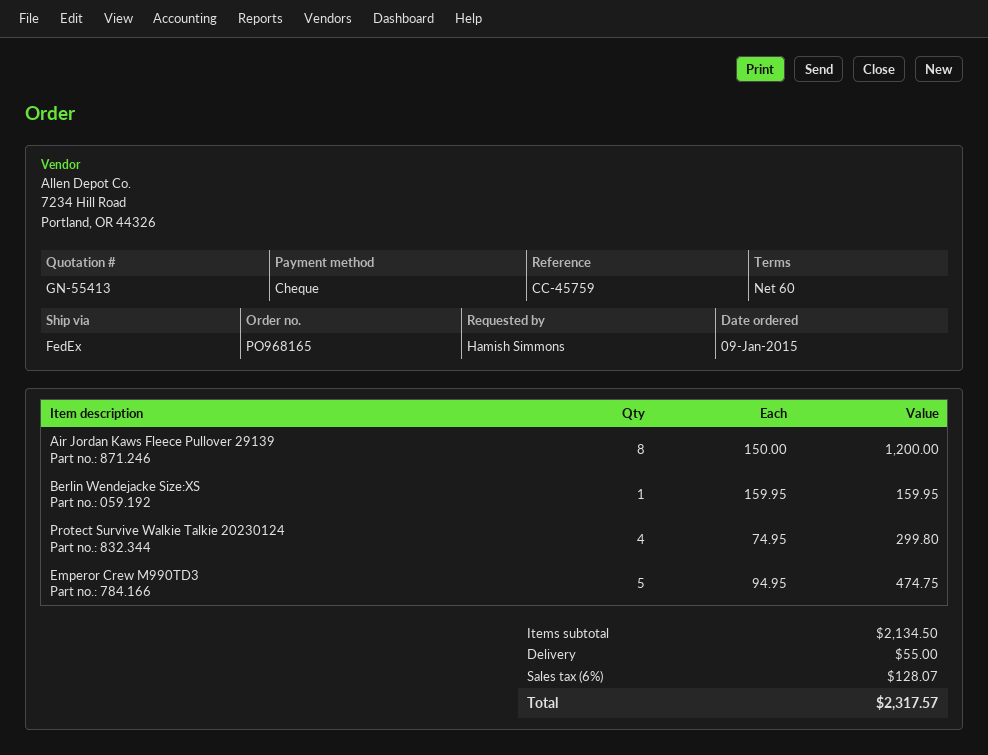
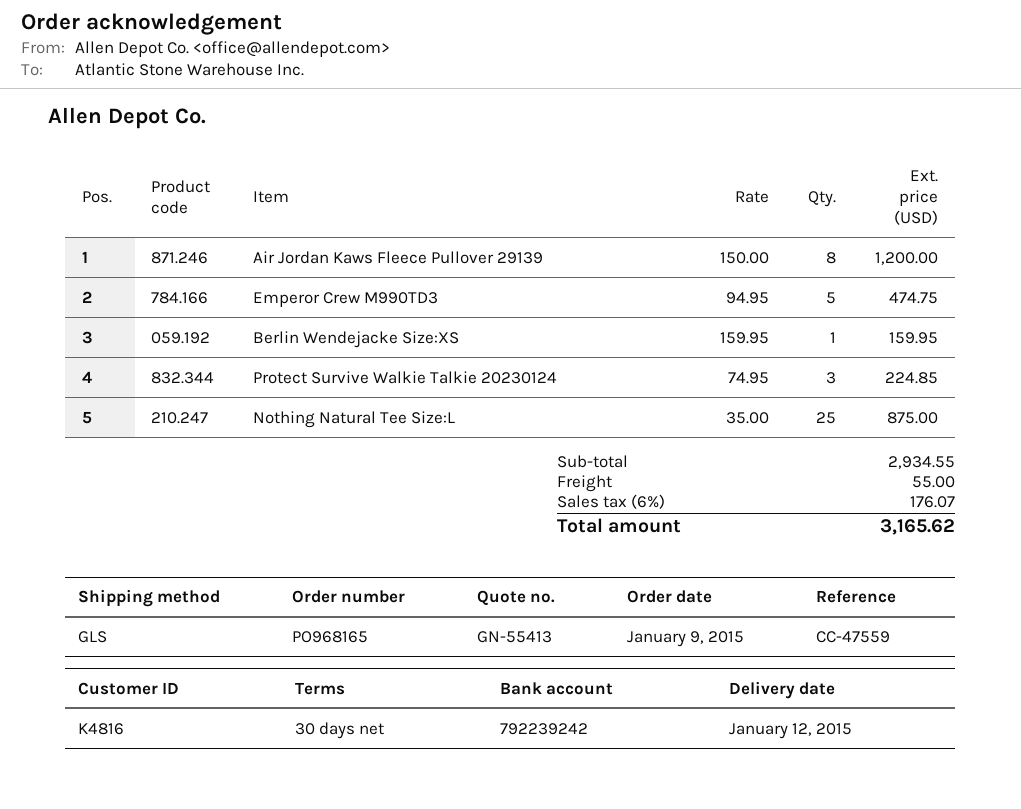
payment terms: 60 days -> 30 days
reference: CC-45759 -> CC-47559
shipping method: FedEx -> GLS
Protect Survive Walkie Talkie 20230124: 4 x 74.95 = 299.80 -> 3 x 74.95 = 224.85
Nothing Natural Tee Size:L: none -> 25 x 35.00 = 875.00
subtotal: 2134.50 -> 2934.55
tax: 6% = 128.07 -> 6% = 176.07
total: 2317.57 -> 3165.62

